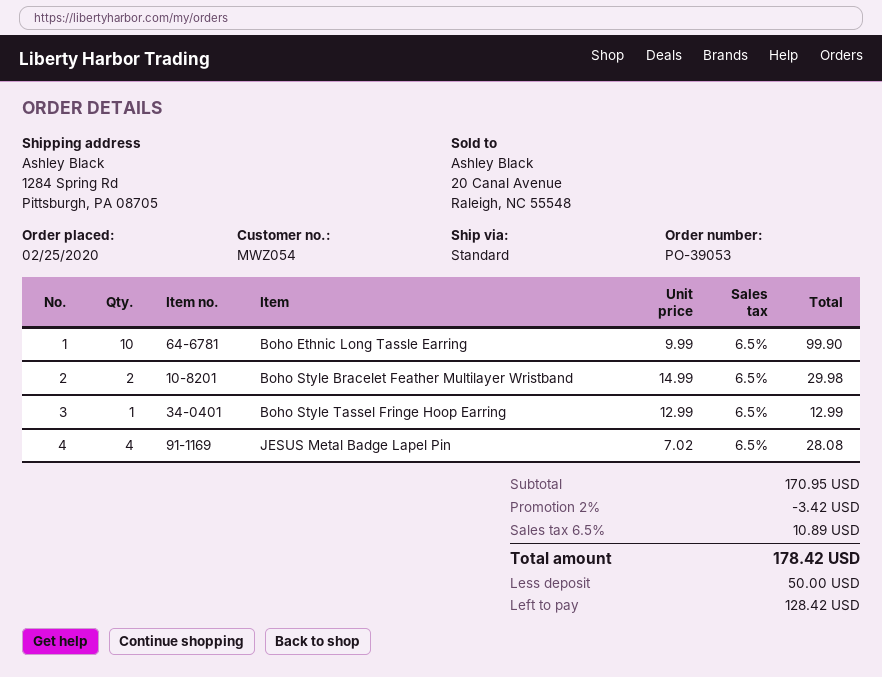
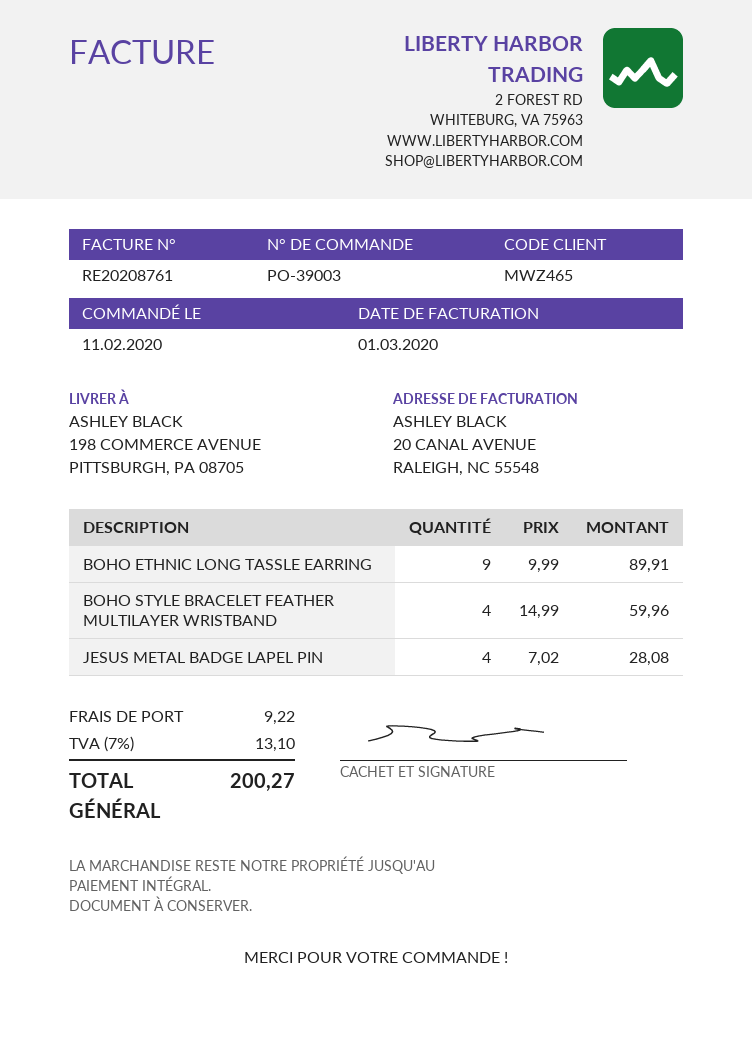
order number: PO-39053 -> PO-39003
order date: 2020-02-25 -> 2020-02-11
customer number: MWZ054 -> MWZ465
ship to: 1284 Spring Rd, Pittsburgh, PA 08705 -> 198 COMMERCE AVENUE, PITTSBURGH, PA 08705
Boho Ethnic Long Tassle Earring: 10 x 9.99 = 99.90 -> 9 x 9.99 = 89.91
Boho Style Bracelet Feather Multilayer Wristband: 2 x 14.99 = 29.98 -> 4 x 14.99 = 59.96
Boho Style Tassel Fringe Hoop Earring: 1 x 12.99 = 12.99 -> none
discount: 2% = 3.42 -> none
shipping: none -> 9.22
tax: 6.5% = 10.89 -> 7% = 13.10
total: 178.42 -> 200.27

